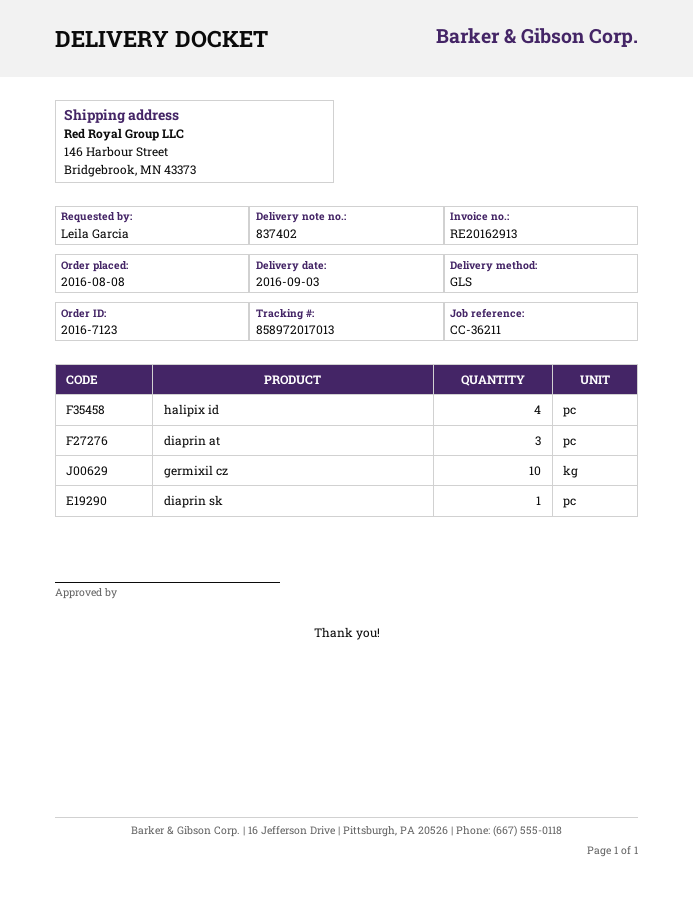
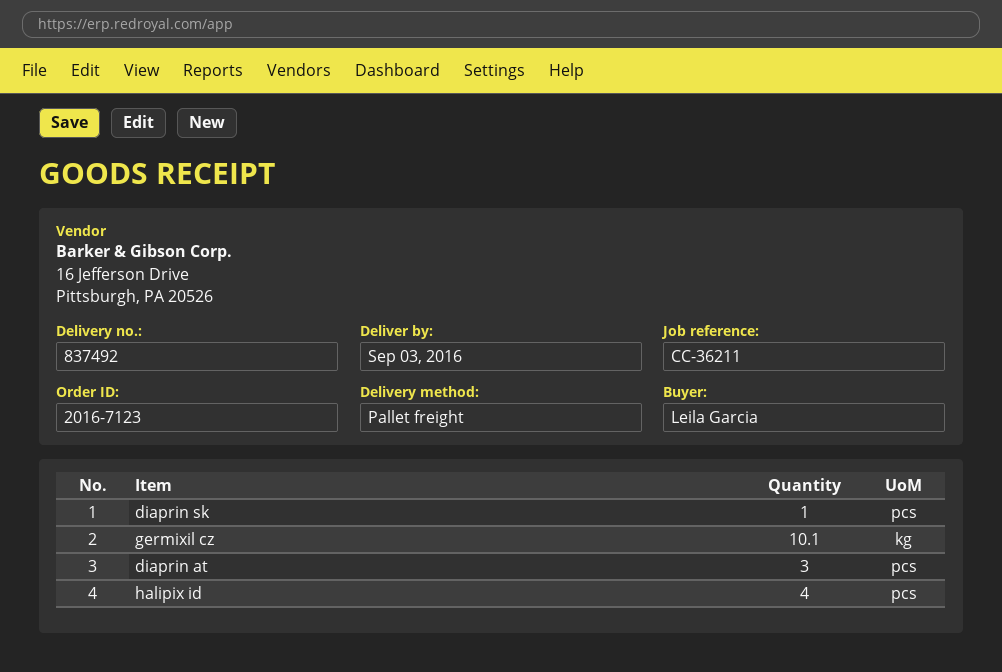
delivery note number: 837402 -> 837492
shipping method: GLS -> pallet freight
germixil cz: 10 -> 10.1

